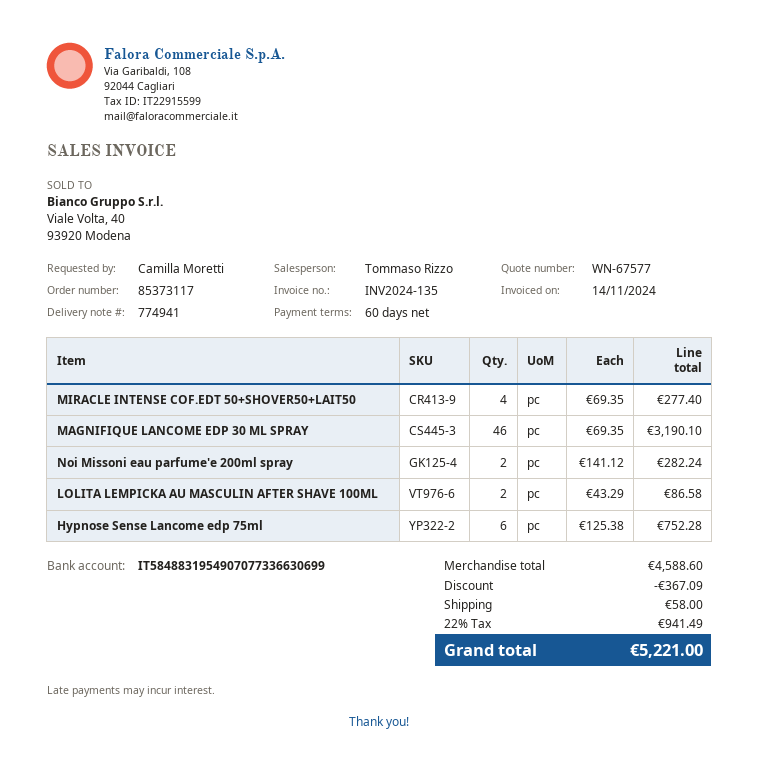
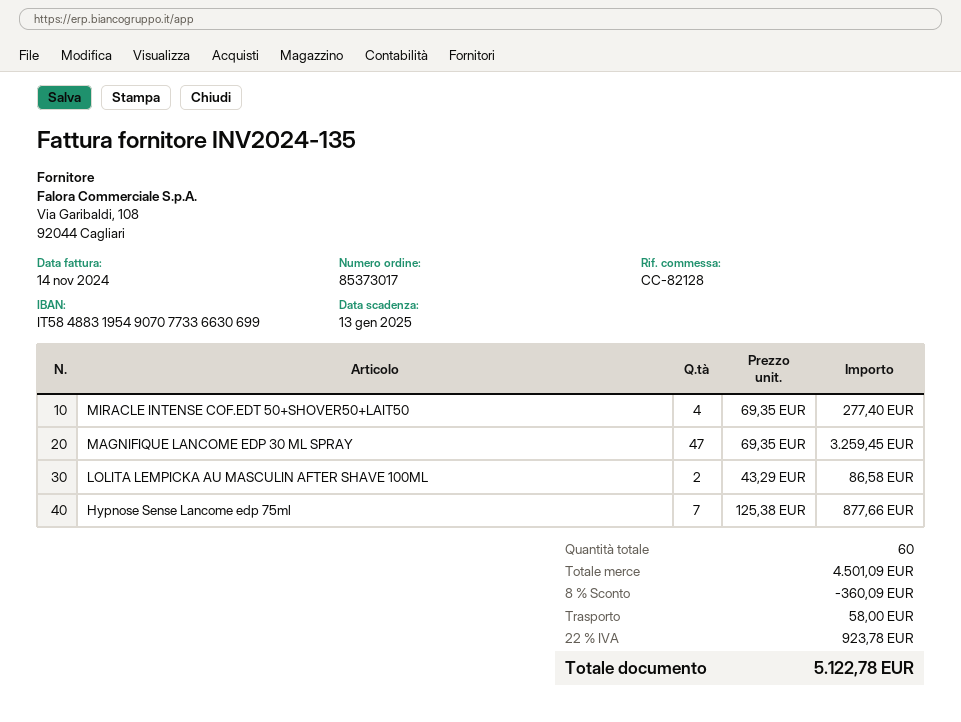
order number: 85373117 -> 85373017
MAGNIFIQUE LANCOME EDP 30 ML SPRAY: 46 x 69.35 = 3190.10 -> 47 x 69.35 = 3259.45
Noi Missoni eau parfume'e 200ml spray: 2 x 141.12 = 282.24 -> none
Hypnose Sense Lancome edp 75ml: 6 x 125.38 = 752.28 -> 7 x 125.38 = 877.66
subtotal: 4588.60 -> 4501.09
discount: 367.09 -> 360.09
tax: 22% = 941.49 -> 22% = 923.78
total: 5221.00 -> 5122.78

